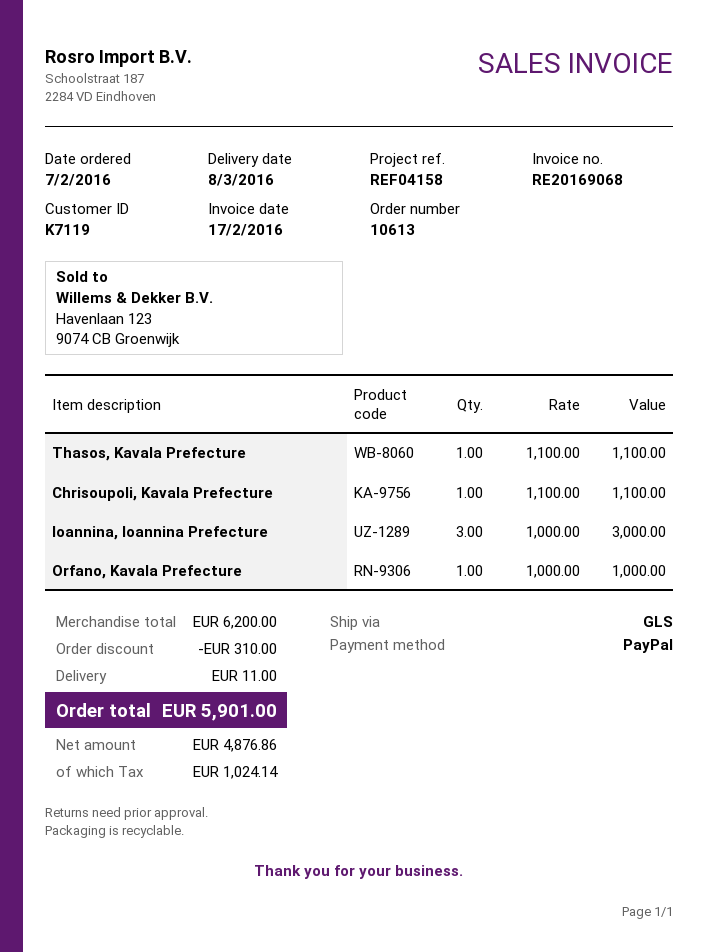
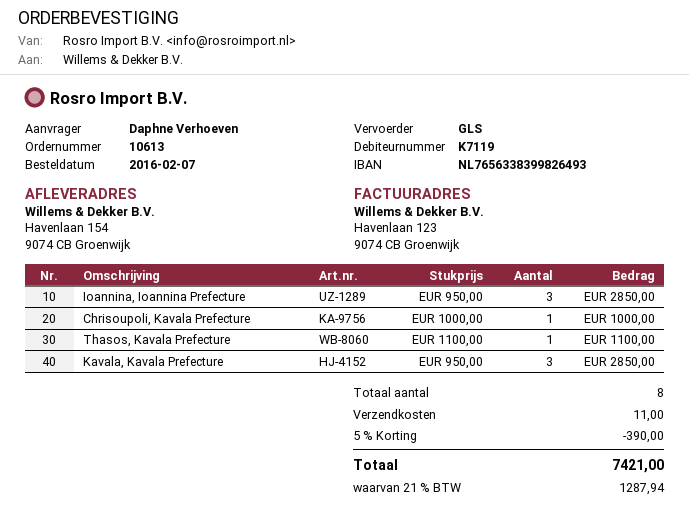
Chrisoupoli, Kavala Prefecture: 1 x 1100.00 = 1100.00 -> 1 x 1000.00 = 1000.00
Ioannina, Ioannina Prefecture: 3 x 1000.00 = 3000.00 -> 3 x 950.00 = 2850.00
Orfano, Kavala Prefecture: 1 x 1000.00 = 1000.00 -> none
Kavala, Kavala Prefecture: none -> 3 x 950.00 = 2850.00
discount: 310.00 -> 390.00
tax: 1024.14 -> 1287.94
total: 5901.00 -> 7421.00

